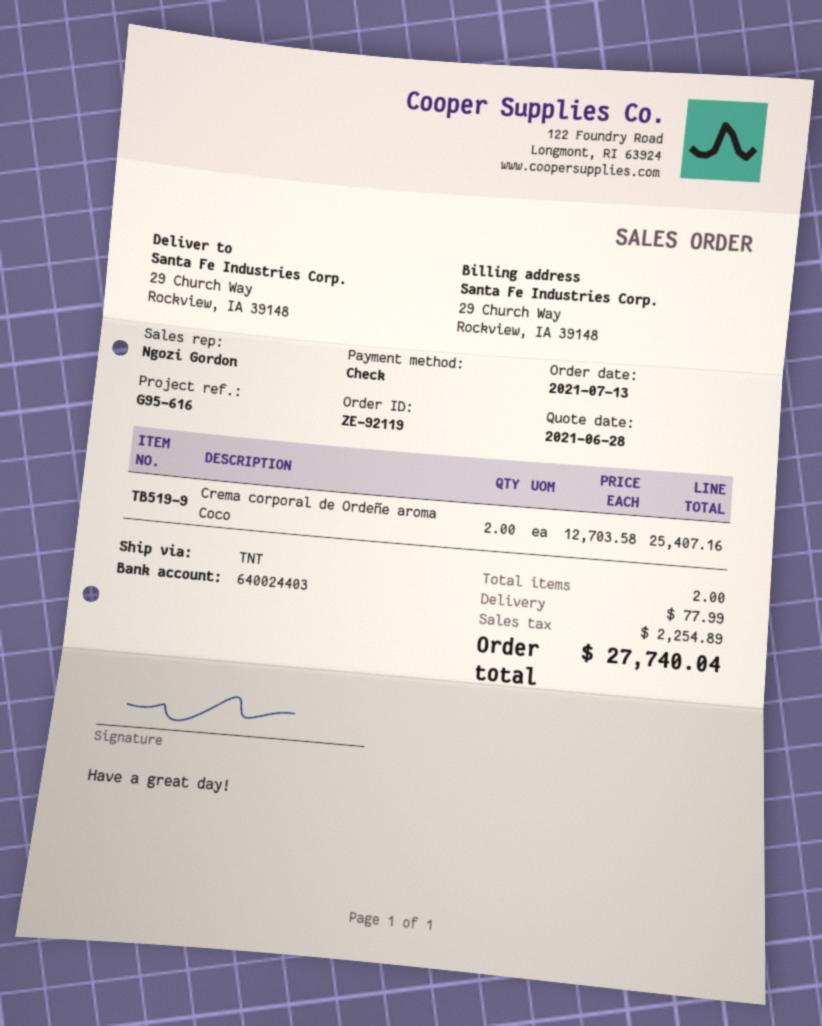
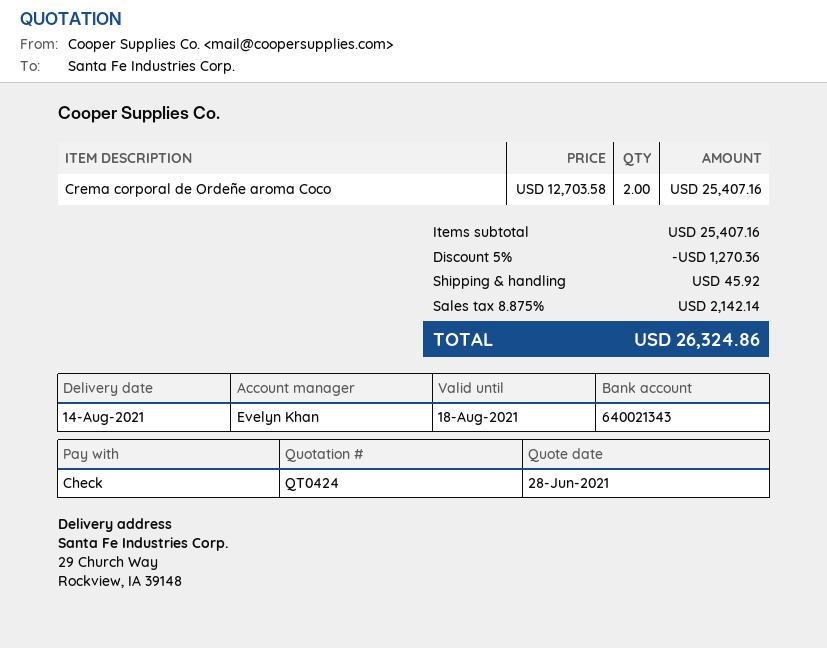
sales rep: Ngozi Gordon -> Evelyn Khan
bank account: 640024403 -> 640021343
discount: none -> 5% = 1270.36
shipping: 77.99 -> 45.92
tax: 2254.89 -> 2142.14
total: 27740.04 -> 26324.86

